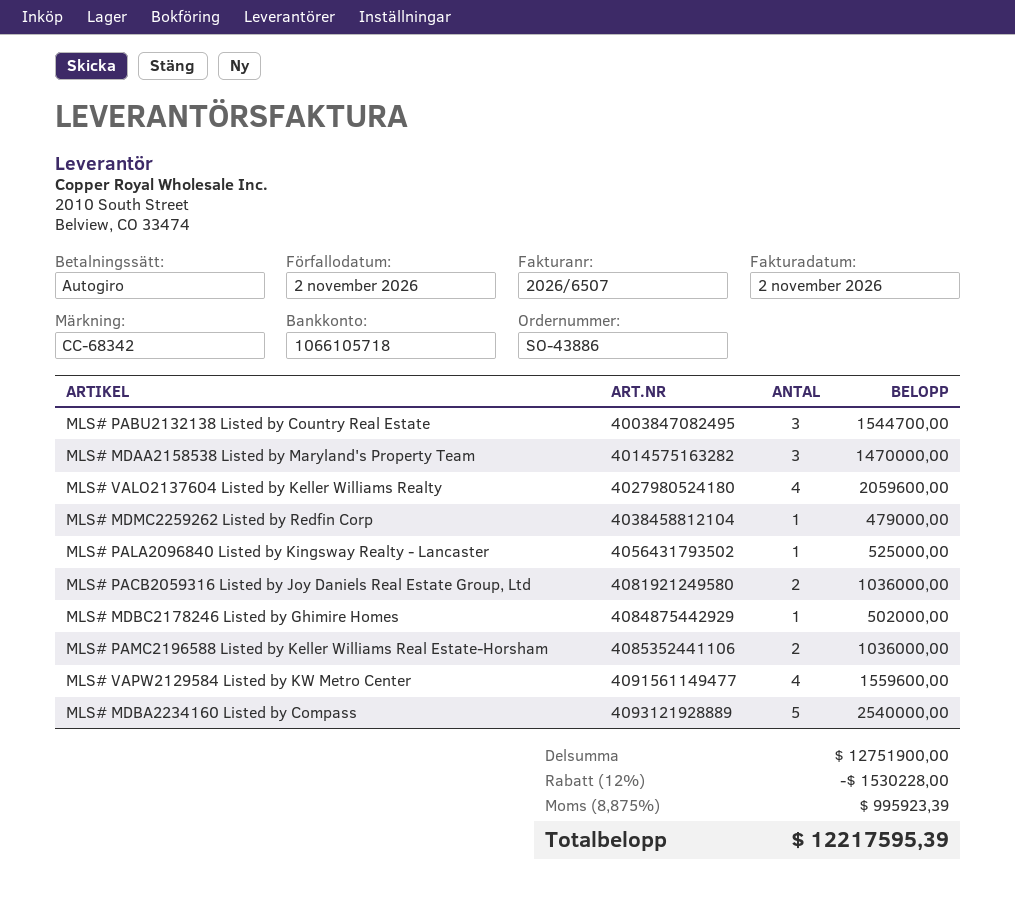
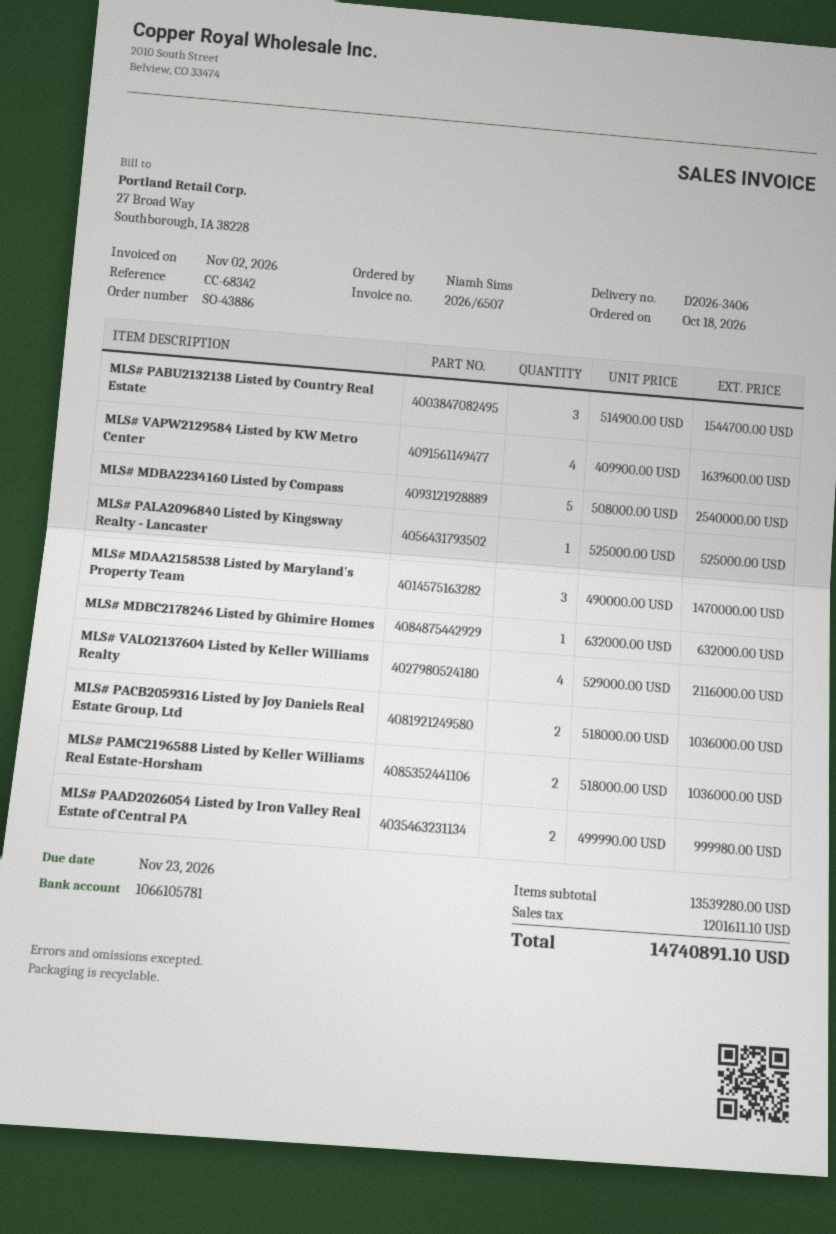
due date: 2026-11-02 -> 2026-11-23
bank account: 1066105718 -> 1066105781
MLS# VALO2137604 Listed by Keller Williams Realty: 4 for 2059600.00 -> 4 for 2116000.00
MLS# MDMC2259262 Listed by Redfin Corp: 1 for 479000.00 -> none
MLS# MDBC2178246 Listed by Ghimire Homes: 1 for 502000.00 -> 1 for 632000.00
MLS# VAPW2129584 Listed by KW Metro Center: 4 for 1559600.00 -> 4 for 1639600.00
MLS# PAAD2026054 Listed by Iron Valley Real Estate of Central PA: none -> 2 for 999980.00
subtotal: 12751900.00 -> 13539280.00
discount: 12% = 1530228.00 -> none
tax: 995923.39 -> 1201611.10
total: 12217595.39 -> 14740891.10

